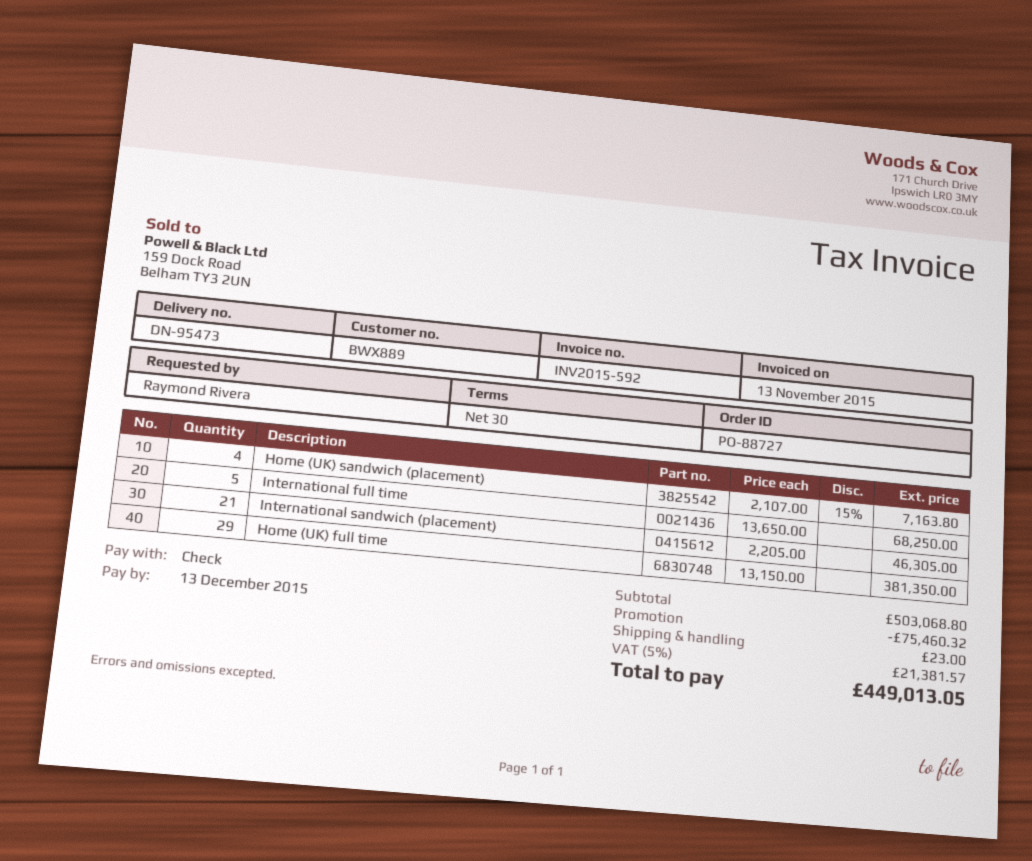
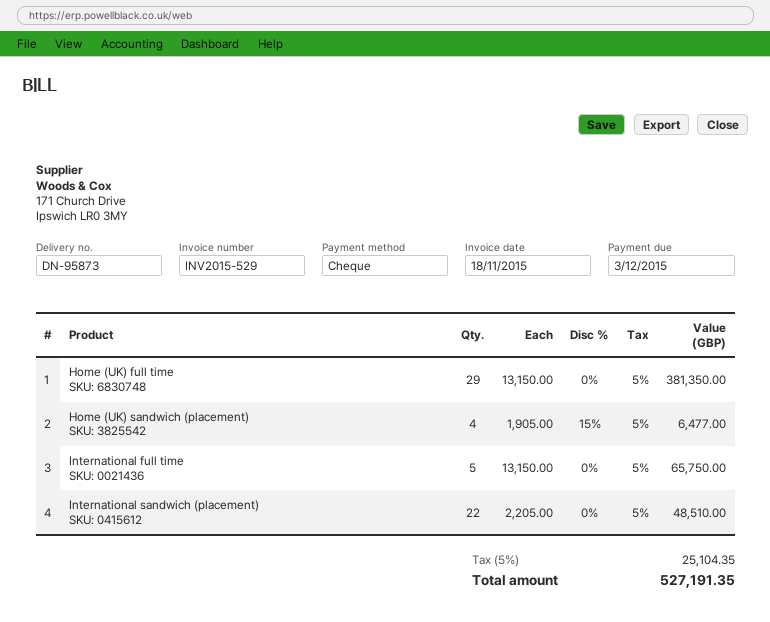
delivery note number: DN-95473 -> DN-95873
invoice number: INV2015-592 -> INV2015-529
invoice date: 2015-11-13 -> 2015-11-18
due date: 2015-12-13 -> 2015-12-03
Home (UK) sandwich (placement): 4 x 2107.00 - 15% = 7163.80 -> 4 x 1905.00 - 15% = 6477.00
International full time: 5 x 13650.00 = 68250.00 -> 5 x 13150.00 = 65750.00
International sandwich (placement): 21 x 2205.00 = 46305.00 -> 22 x 2205.00 = 48510.00
discount: 75460.32 -> none
shipping: 23.00 -> none
tax: 5% = 21381.57 -> 5% = 25104.35
total: 449013.05 -> 527191.35

